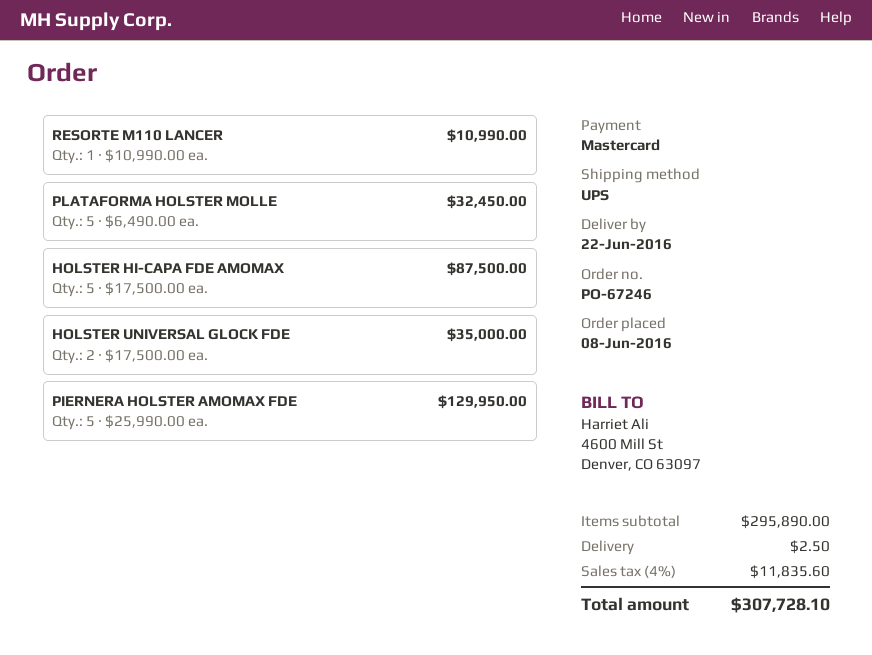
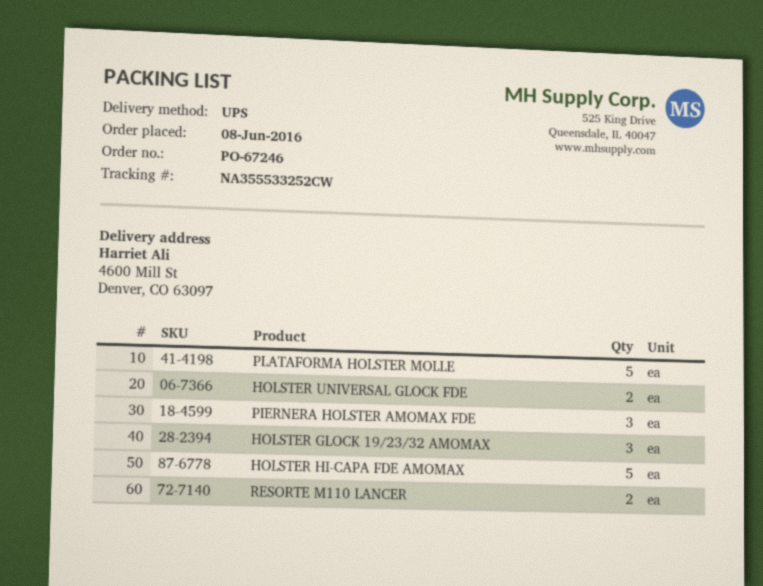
RESORTE M110 LANCER: 1 -> 2
PIERNERA HOLSTER AMOMAX FDE: 5 -> 3
HOLSTER GLOCK 19/23/32 AMOMAX: none -> 3

